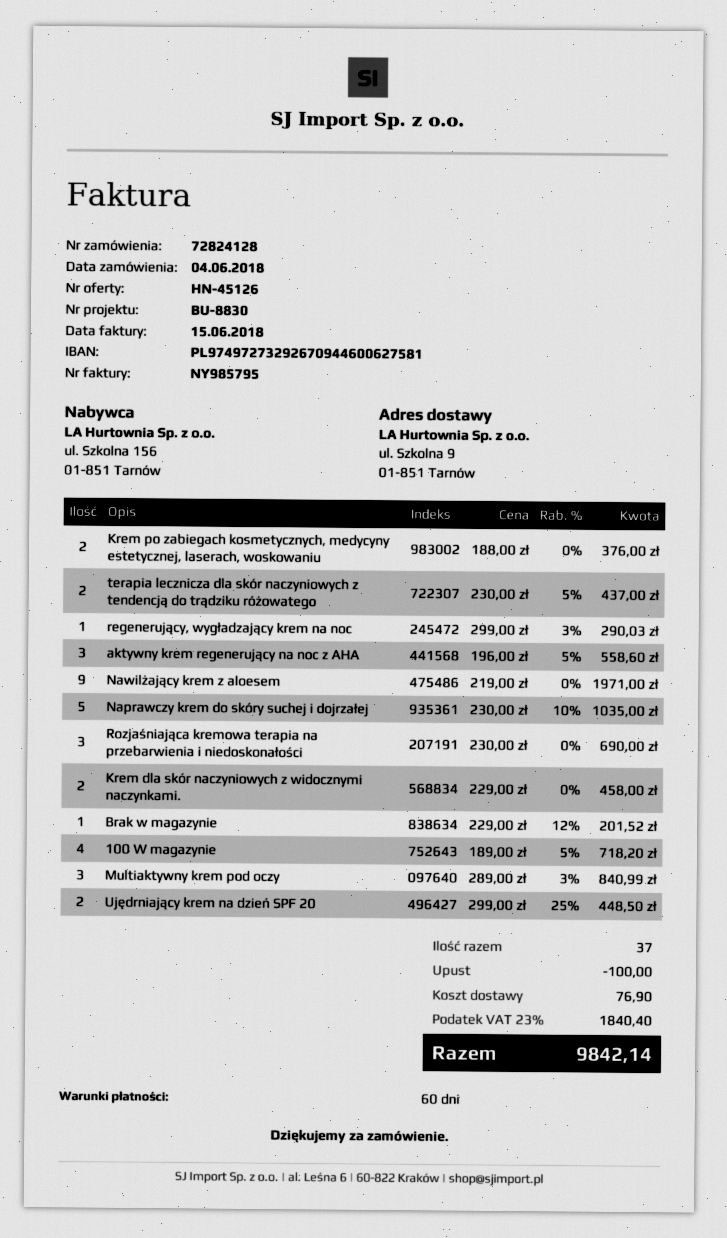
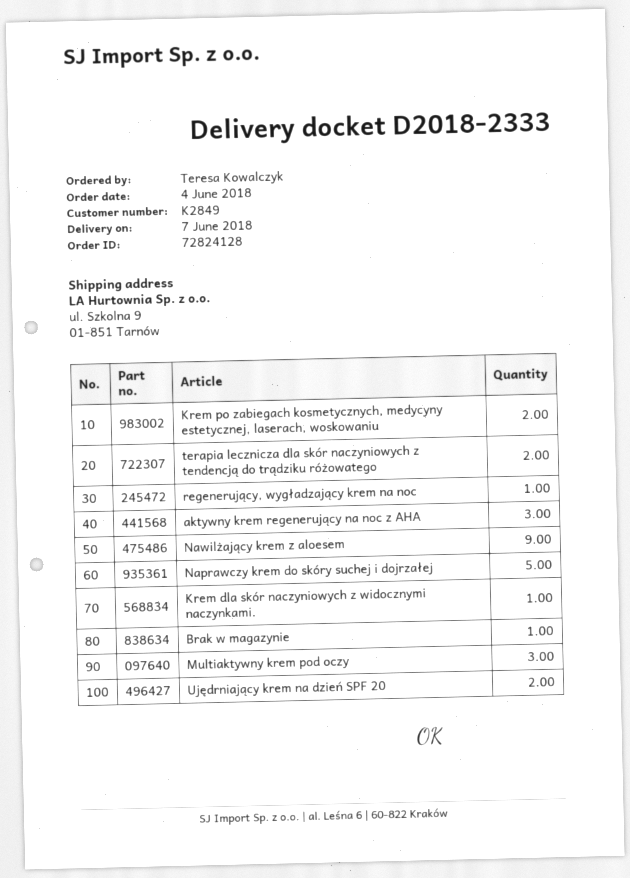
Rozjaśniająca kremowa terapia na przebarwienia i niedoskonałości: 3 -> none
Krem dla skór naczyniowych z widocznymi naczynkami.: 2 -> 1
100 W magazynie: 4 -> none

